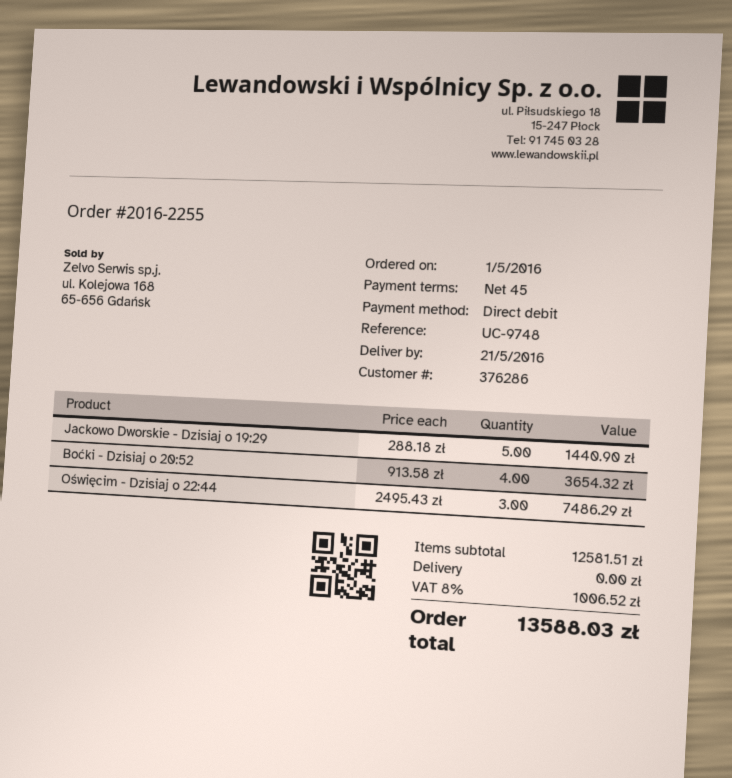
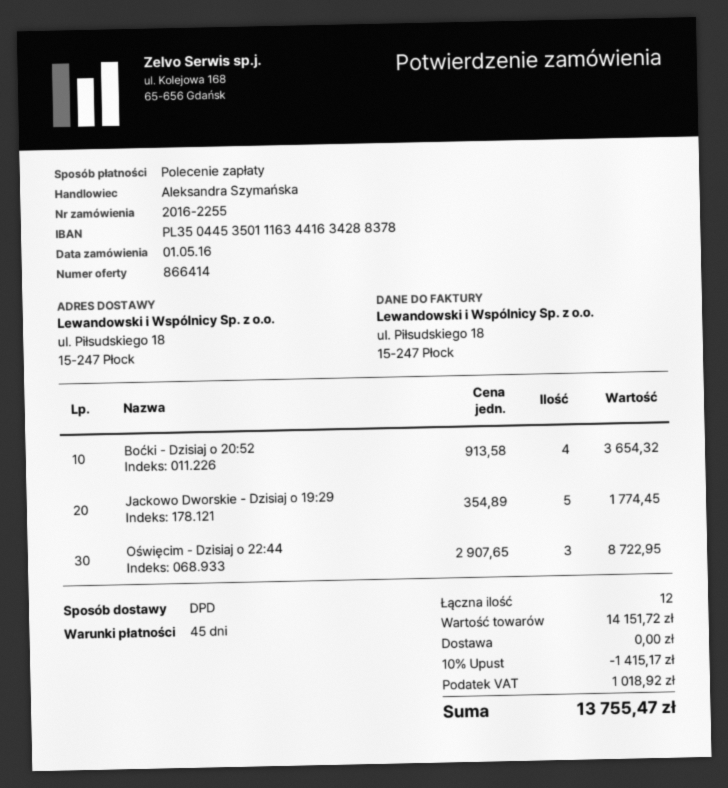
Jackowo Dworskie - Dzisiaj o 19:29: 5 x 288.18 = 1440.90 -> 5 x 354.89 = 1774.45
Oświęcim - Dzisiaj o 22:44: 3 x 2495.43 = 7486.29 -> 3 x 2907.65 = 8722.95
subtotal: 12581.51 -> 14151.72
discount: none -> 10% = 1415.17
tax: 1006.52 -> 1018.92
total: 13588.03 -> 13755.47

